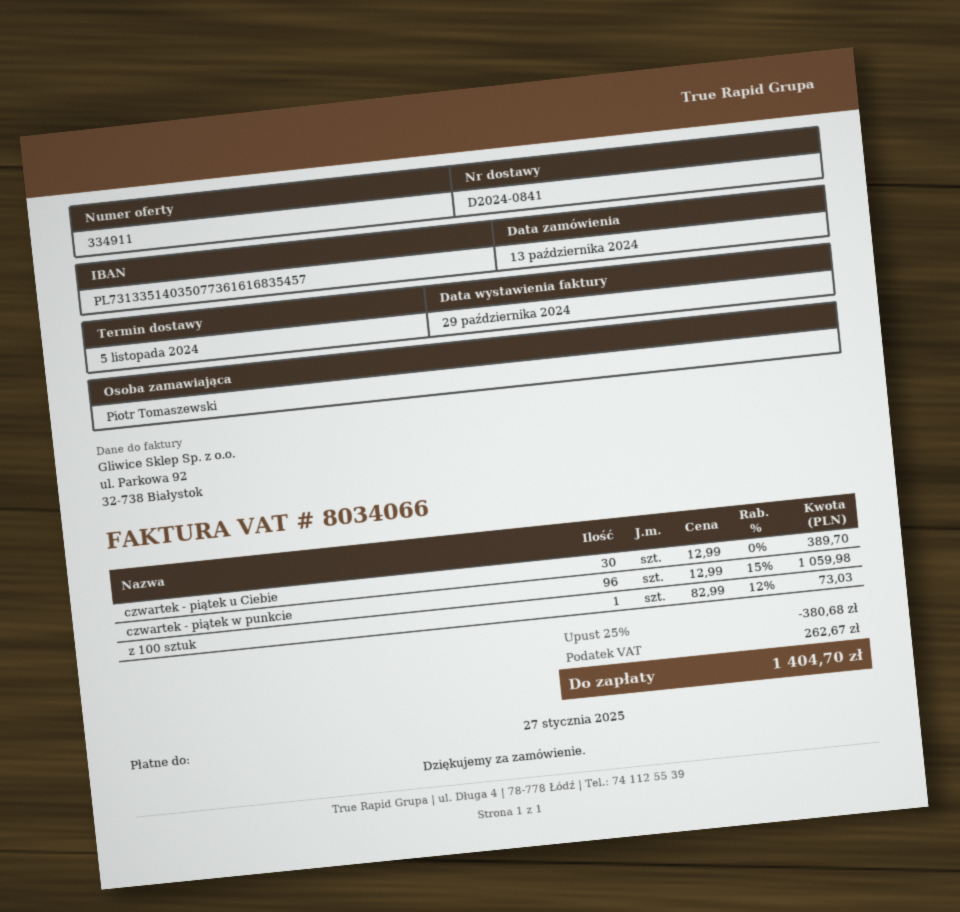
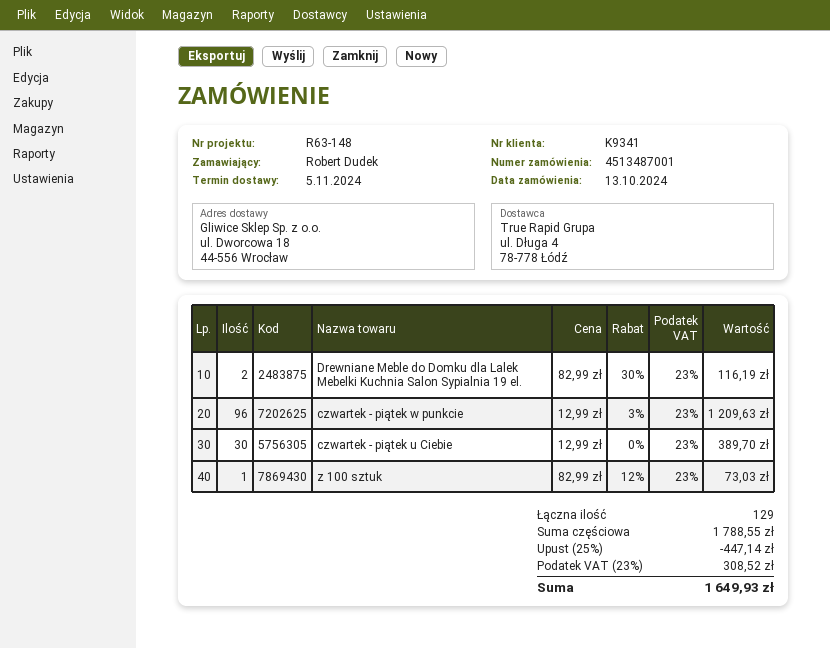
ordered by: Piotr Tomaszewski -> Robert Dudek
czwartek - piątek w punkcie: 96 x 12.99 - 15% = 1059.98 -> 96 x 12.99 - 3% = 1209.63
Drewniane Meble do Domku dla Lalek Mebelki Kuchnia Salon Sypialnia 19 el.: none -> 2 x 82.99 - 30% = 116.19
discount: 25% = 380.68 -> 25% = 447.14
tax: 262.67 -> 308.52
total: 1404.70 -> 1649.93

